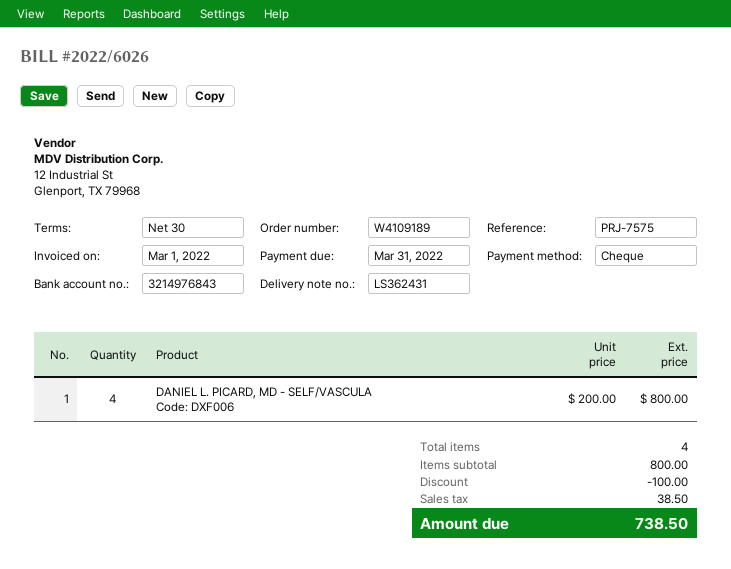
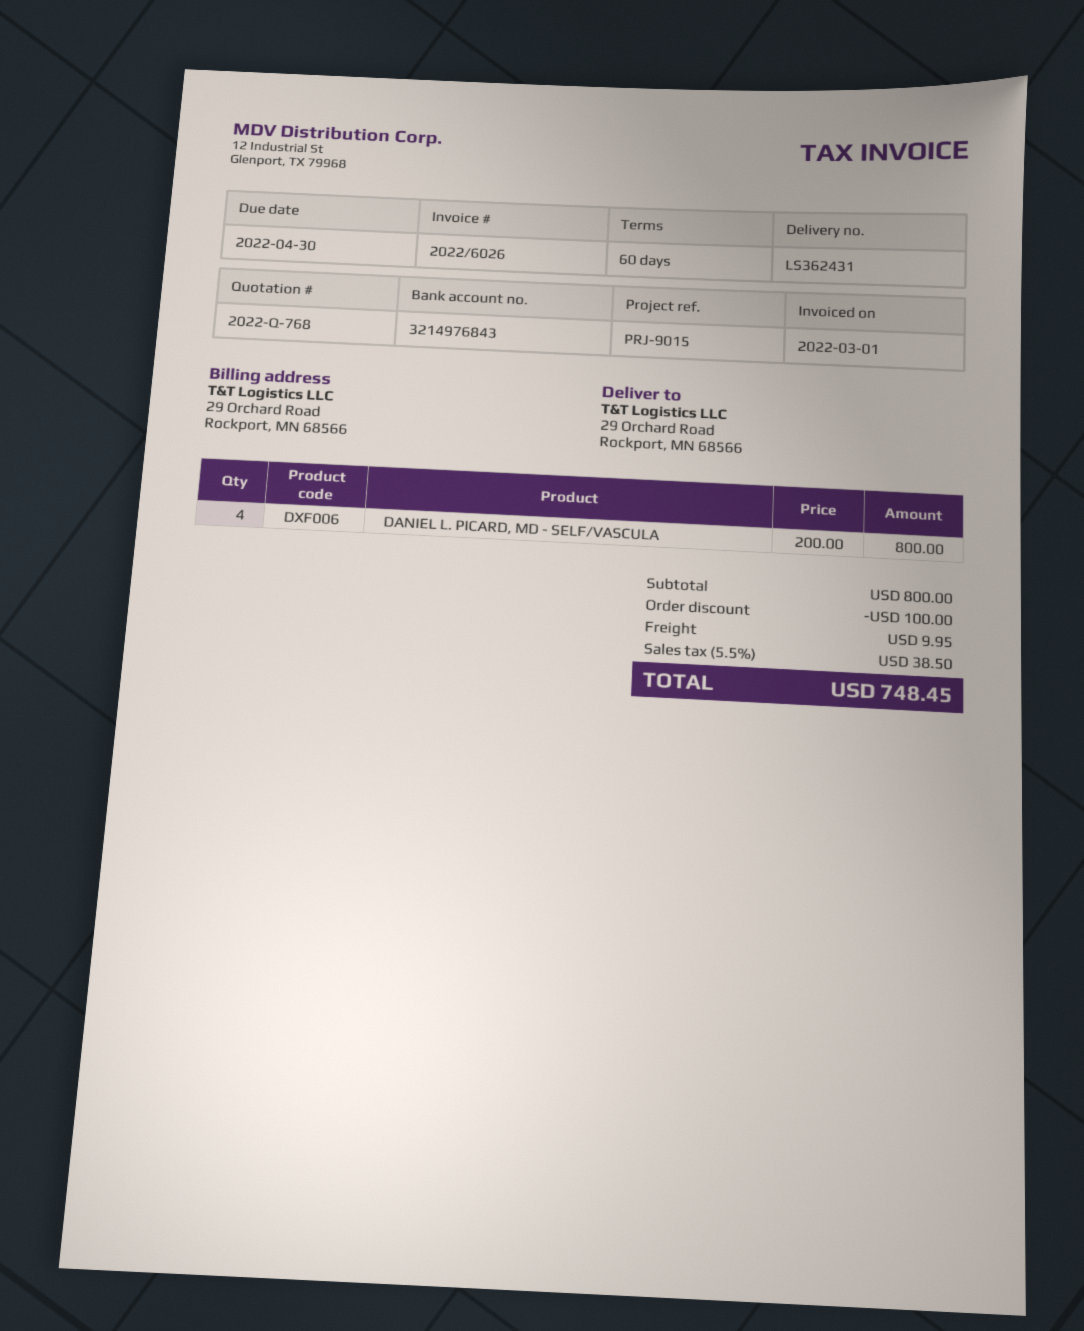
payment terms: 30 days -> 60 days
due date: 2022-03-31 -> 2022-04-30
reference: PRJ-7575 -> PRJ-9015
shipping: none -> 9.95
total: 738.50 -> 748.45

